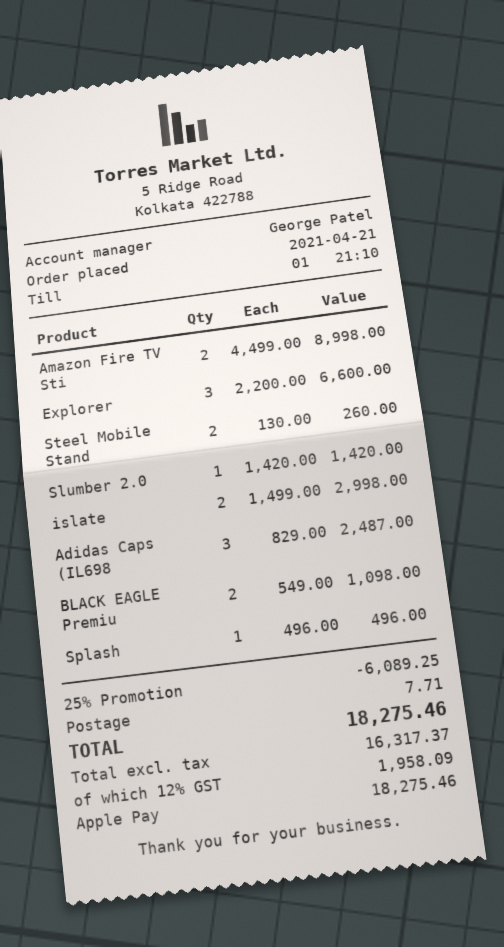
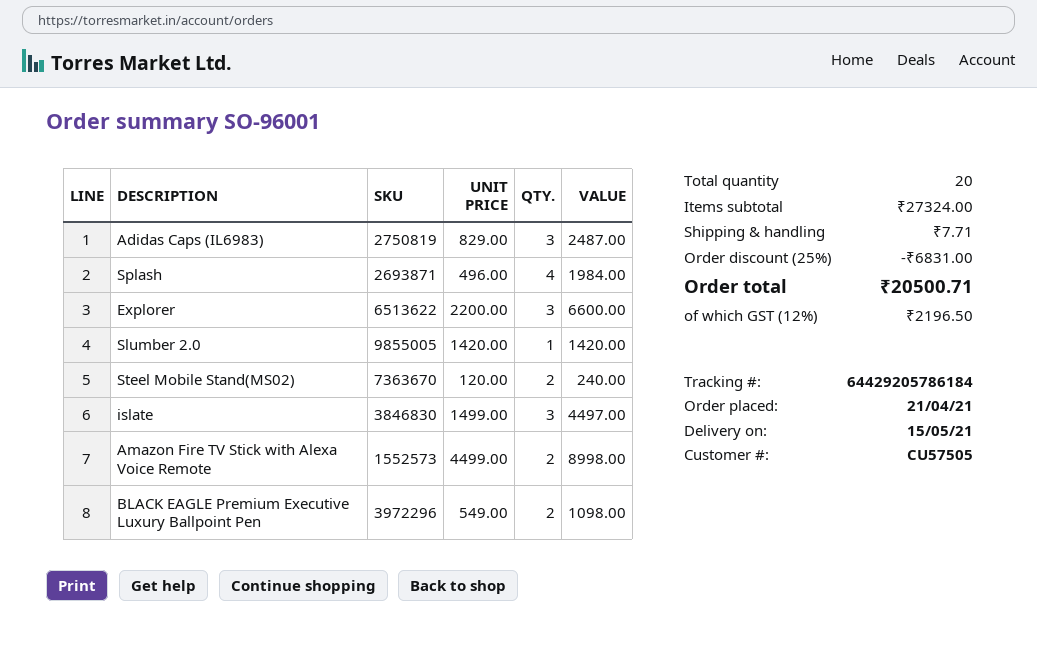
Steel Mobile Stand: 2 x 130.00 = 260.00 -> 2 x 120.00 = 240.00
islate: 2 x 1499.00 = 2998.00 -> 3 x 1499.00 = 4497.00
Splash: 1 x 496.00 = 496.00 -> 4 x 496.00 = 1984.00
discount: 25% = 6089.25 -> 25% = 6831.00
tax: 12% = 1958.09 -> 12% = 2196.50
total: 18275.46 -> 20500.71

